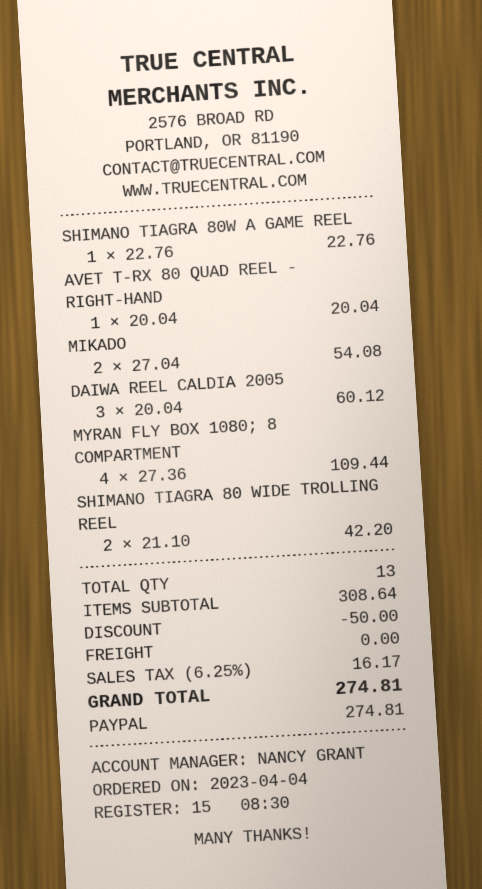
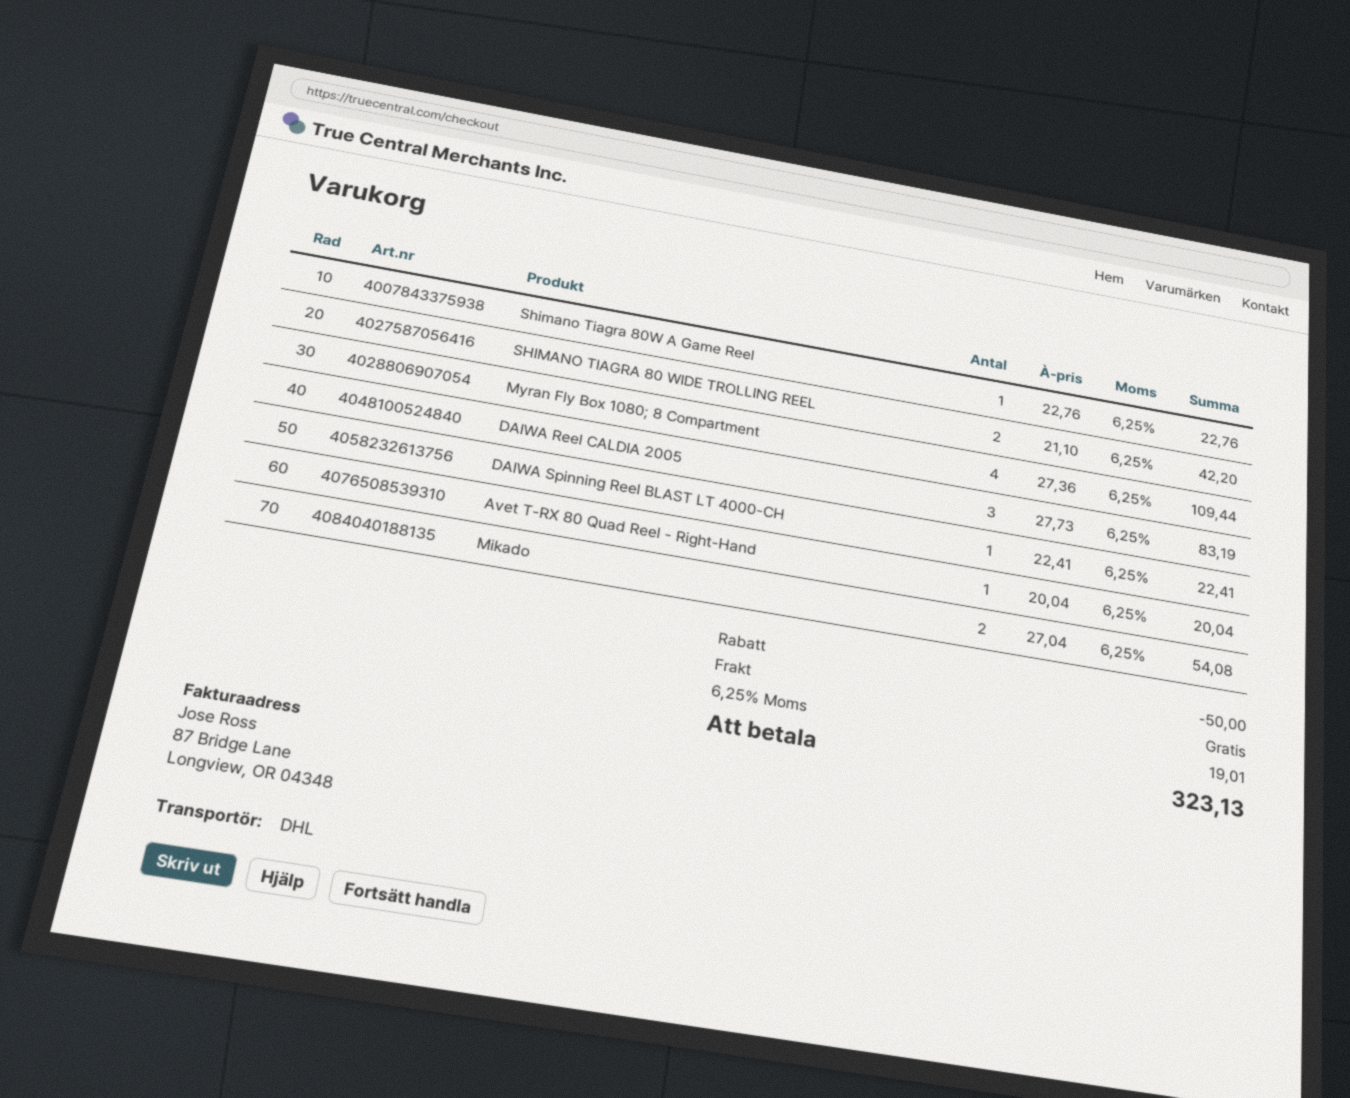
DAIWA REEL CALDIA 2005: 3 x 20.04 = 60.12 -> 3 x 27.73 = 83.19
DAIWA Spinning Reel BLAST LT 4000-CH: none -> 1 x 22.41 = 22.41
tax: 6.25% = 16.17 -> 6.25% = 19.01
total: 274.81 -> 323.13

